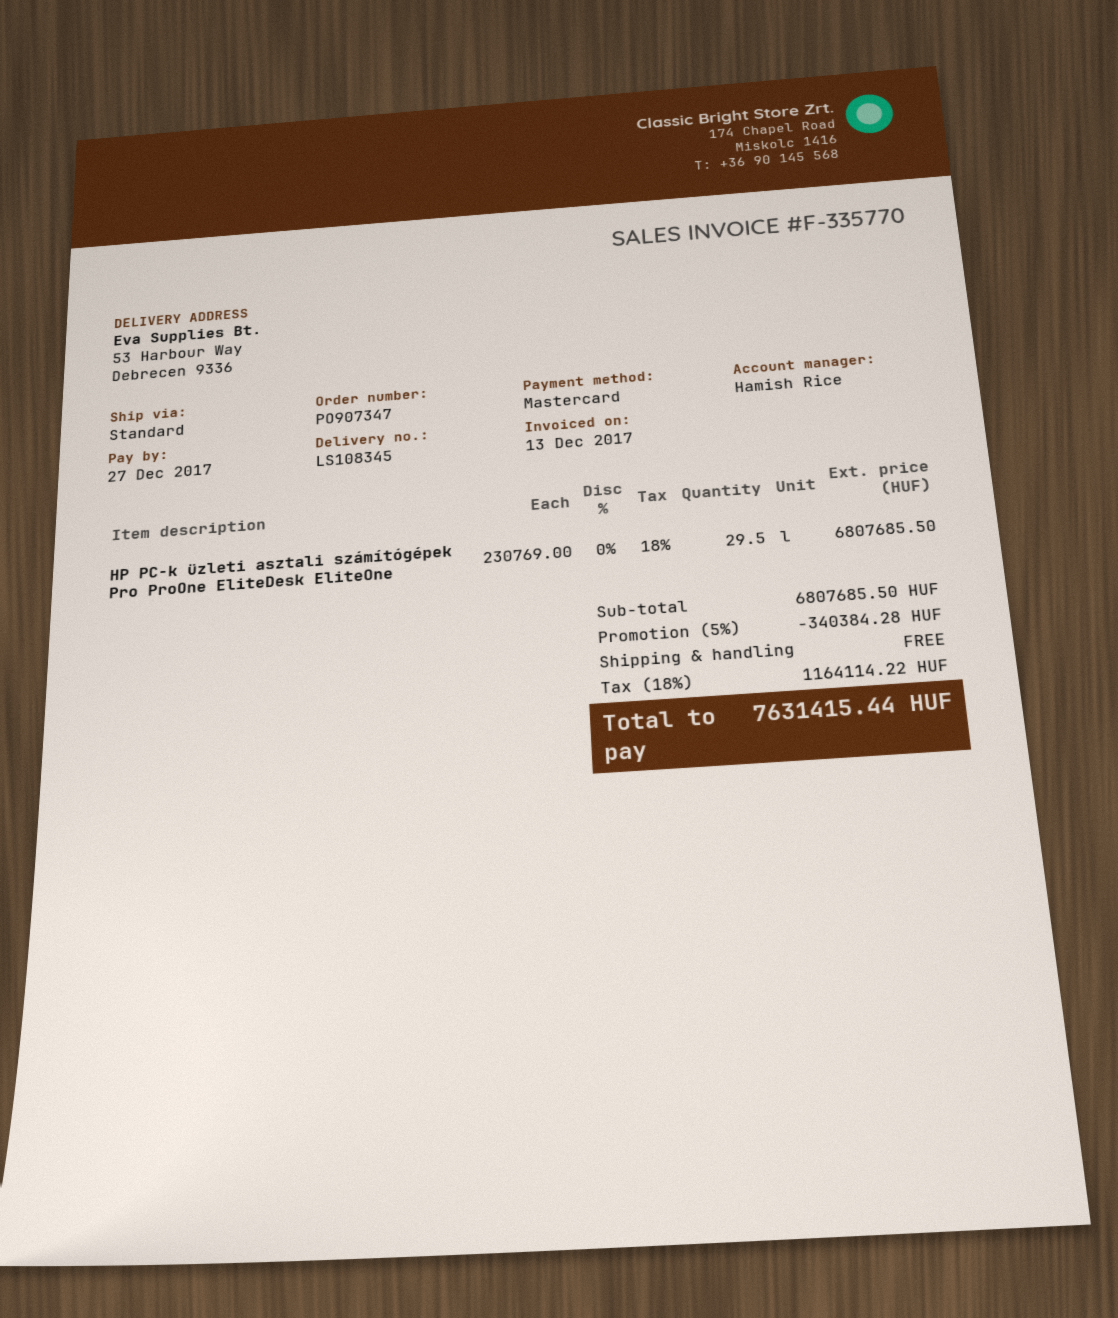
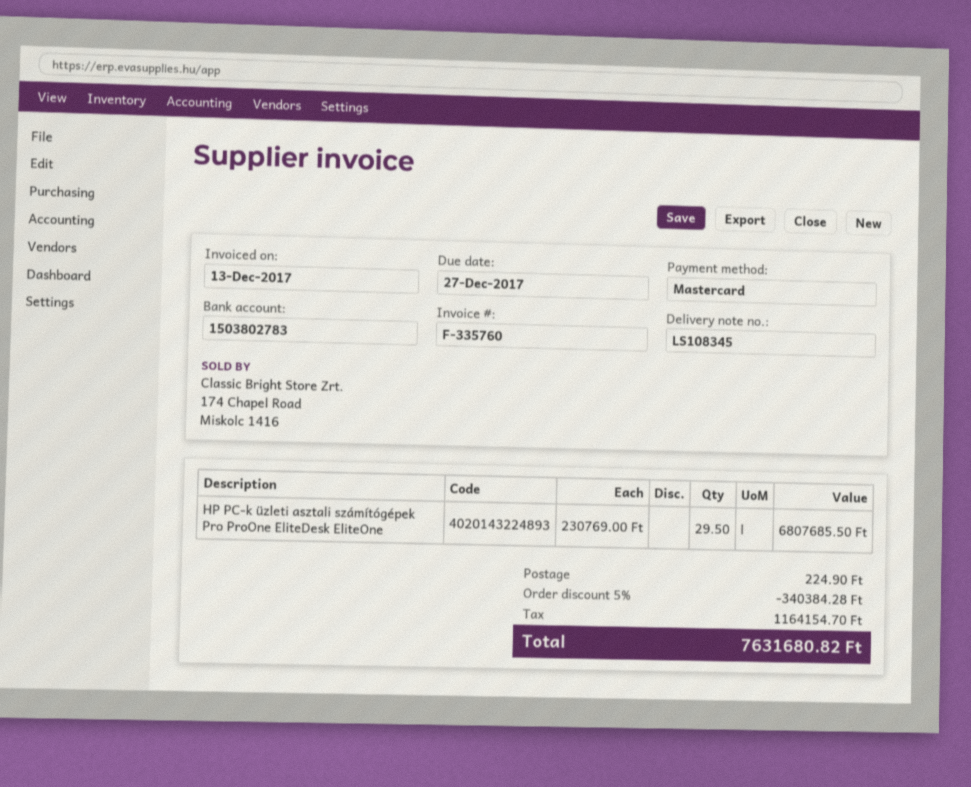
invoice number: F-335770 -> F-335760
shipping: 0.00 -> 224.90
tax: 1164114.22 -> 1164154.70
total: 7631415.44 -> 7631680.82

